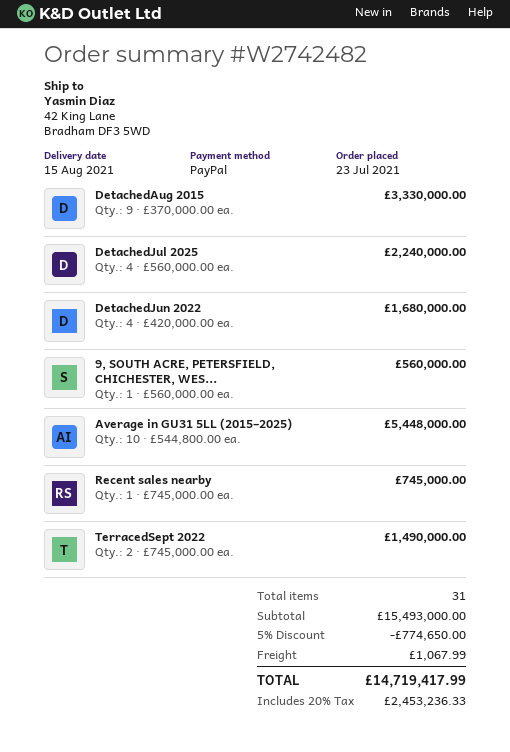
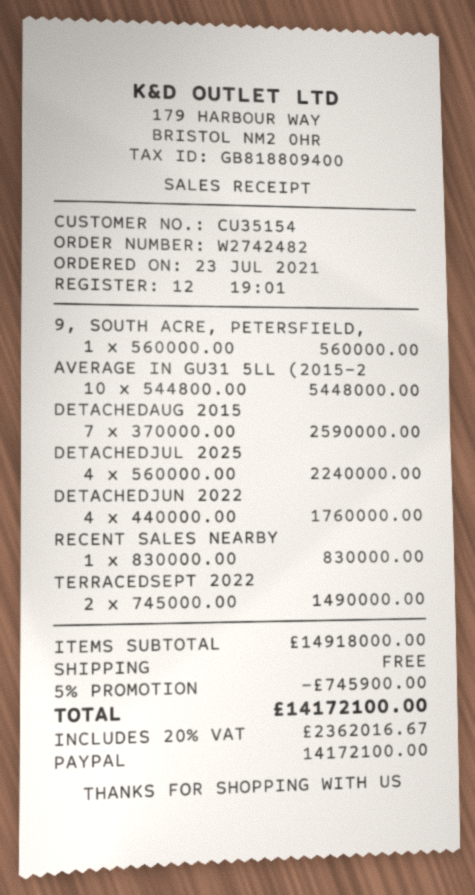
DetachedAug 2015: 9 x 370000.00 = 3330000.00 -> 7 x 370000.00 = 2590000.00
DetachedJun 2022: 4 x 420000.00 = 1680000.00 -> 4 x 440000.00 = 1760000.00
Recent sales nearby: 1 x 745000.00 = 745000.00 -> 1 x 830000.00 = 830000.00
subtotal: 15493000.00 -> 14918000.00
discount: 5% = 774650.00 -> 5% = 745900.00
shipping: 1067.99 -> 0.00
tax: 20% = 2453236.33 -> 20% = 2362016.67
total: 14719417.99 -> 14172100.00

